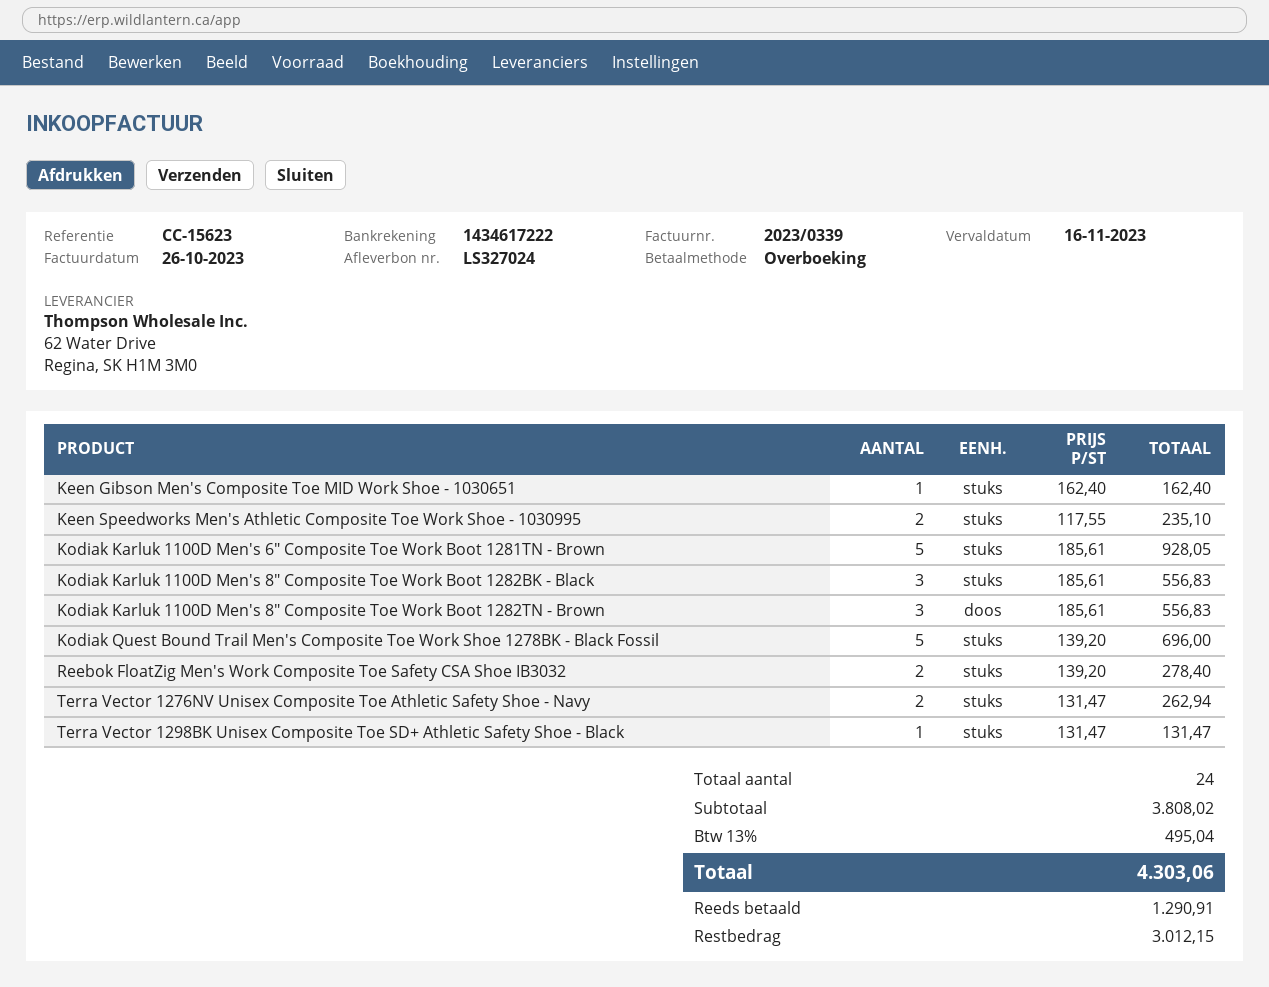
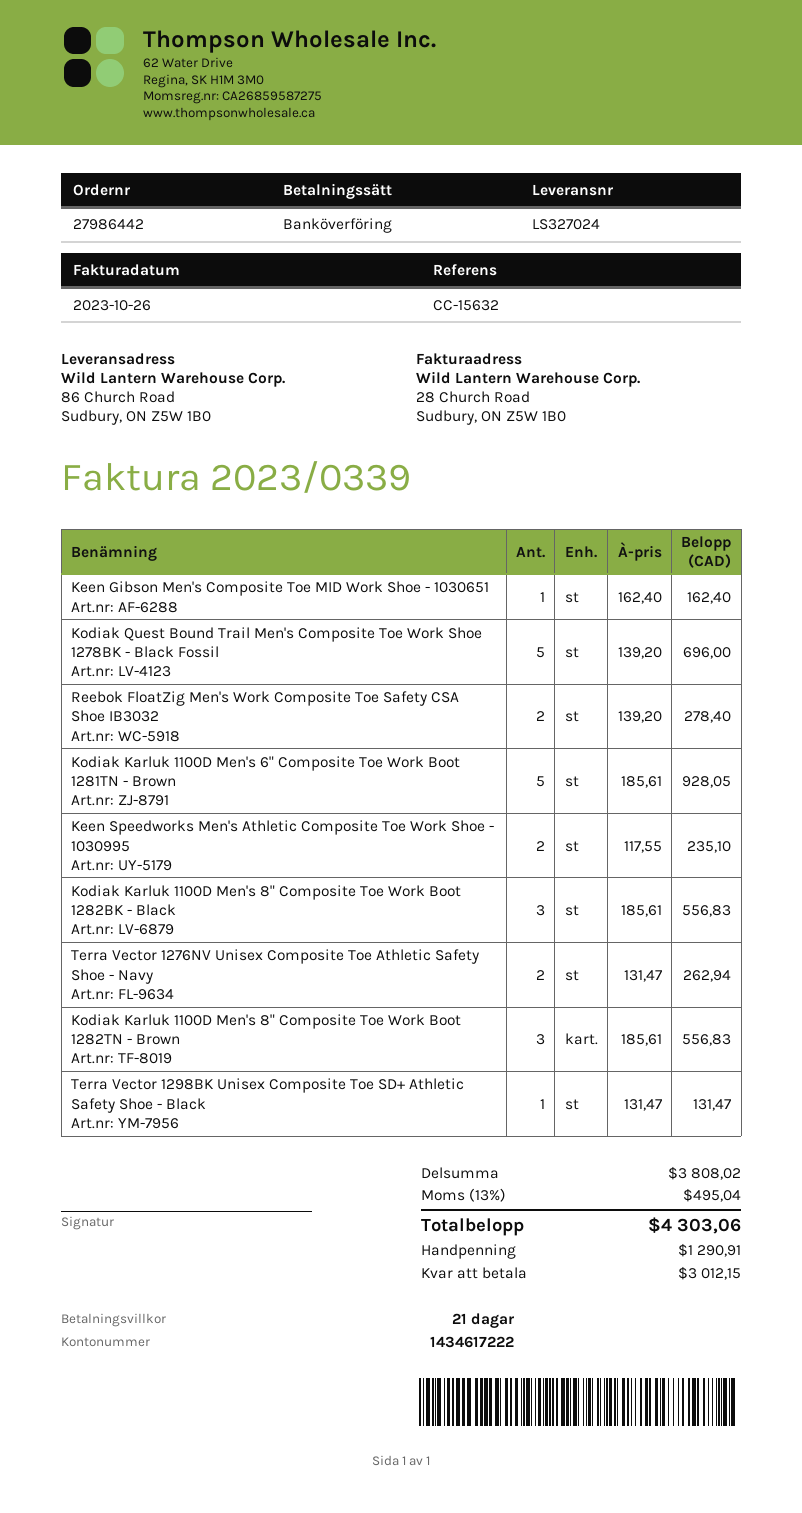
reference: CC-15623 -> CC-15632

